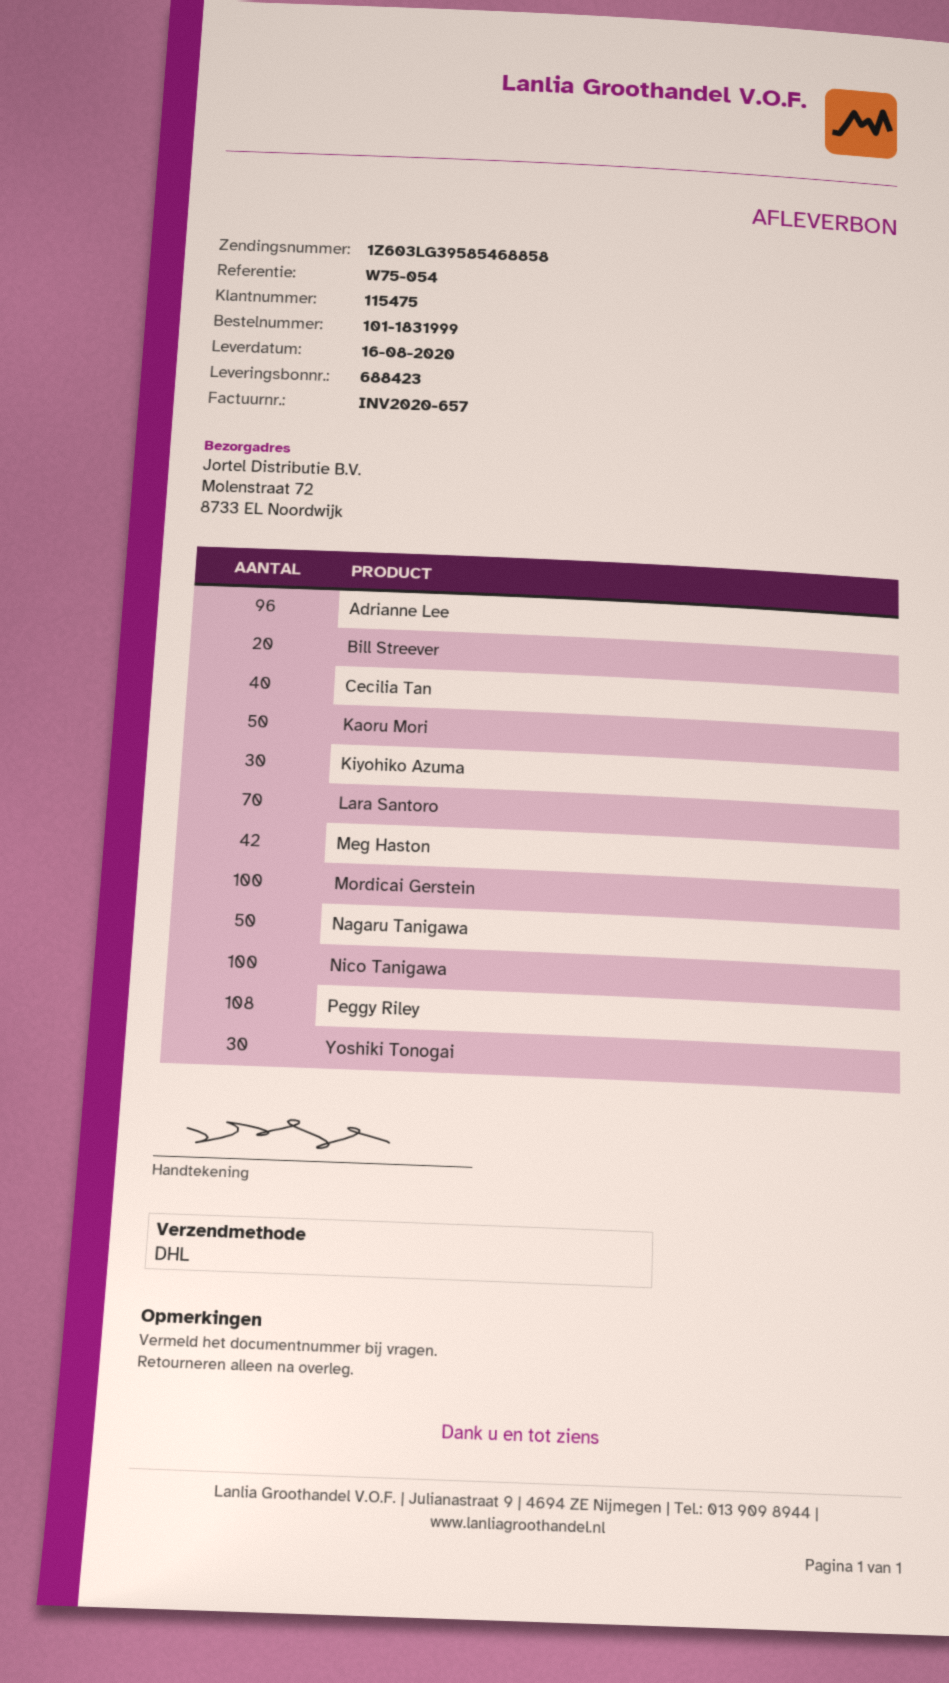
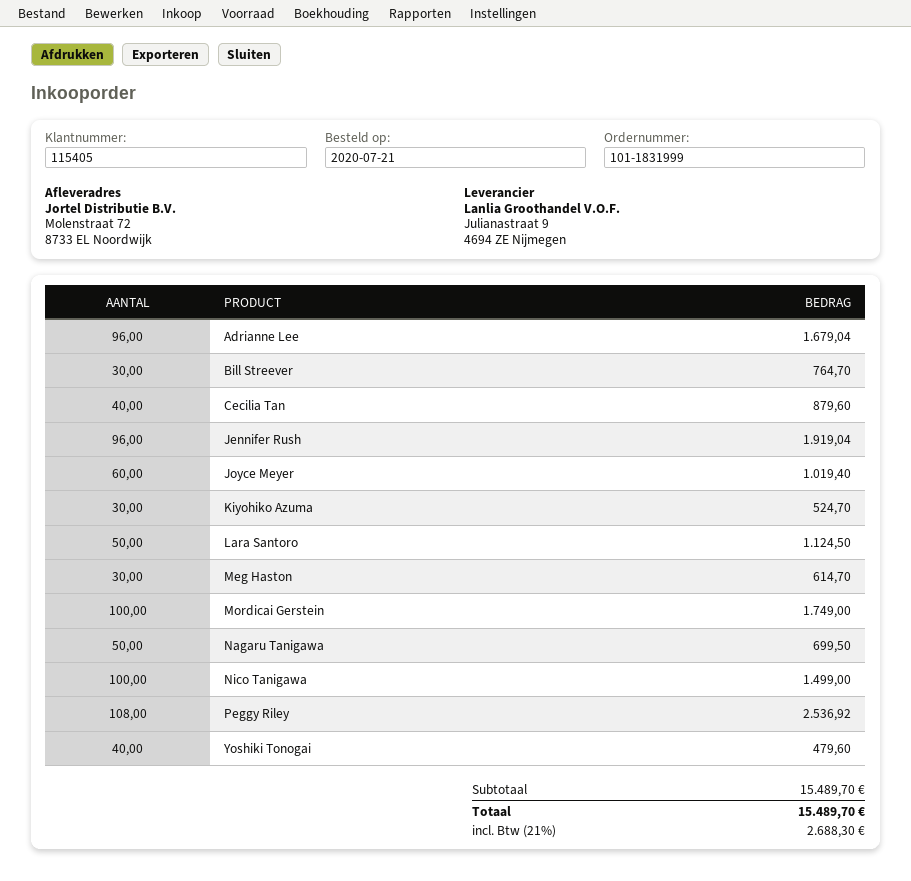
customer number: 115475 -> 115405
Bill Streever: 20 -> 30
Kaoru Mori: 50 -> none
Lara Santoro: 70 -> 50
Meg Haston: 42 -> 30
Yoshiki Tonogai: 30 -> 40
Jennifer Rush: none -> 96
Joyce Meyer: none -> 60

